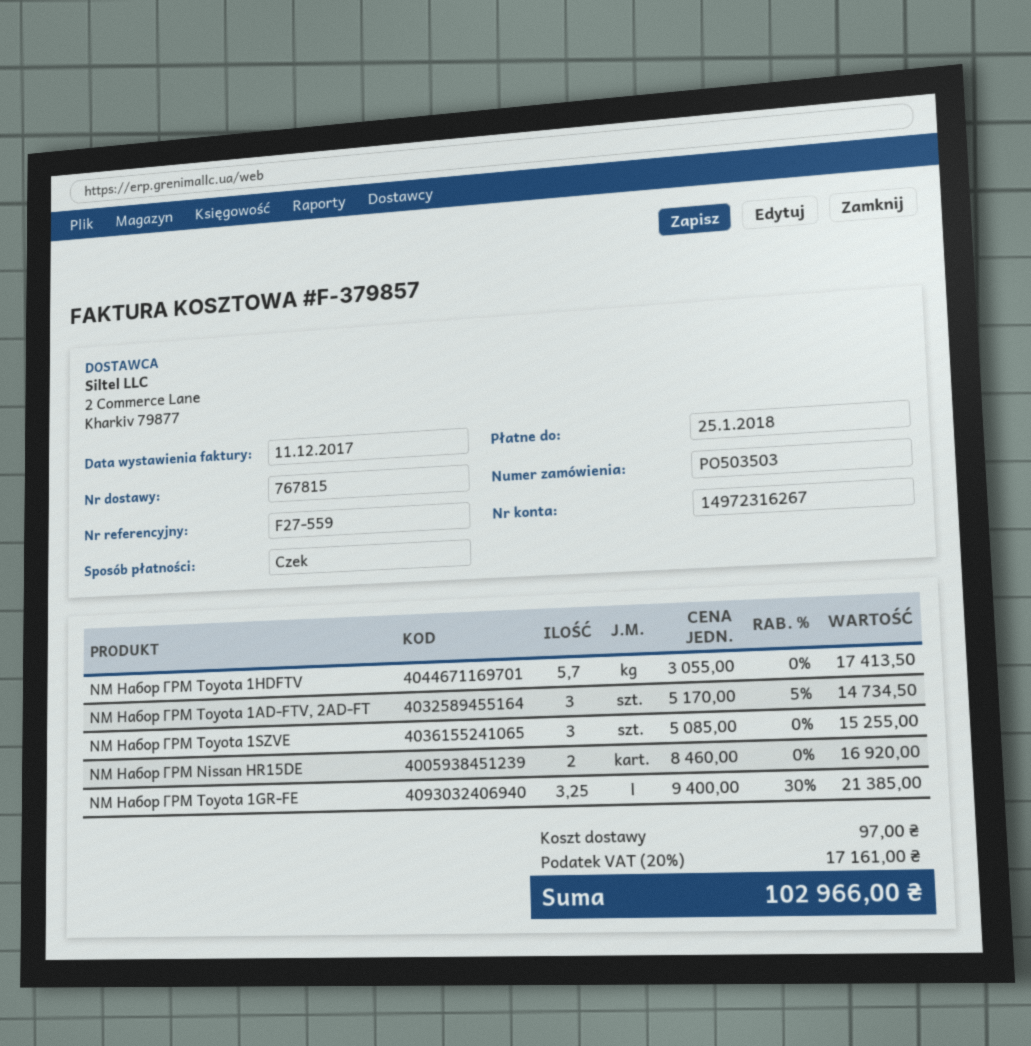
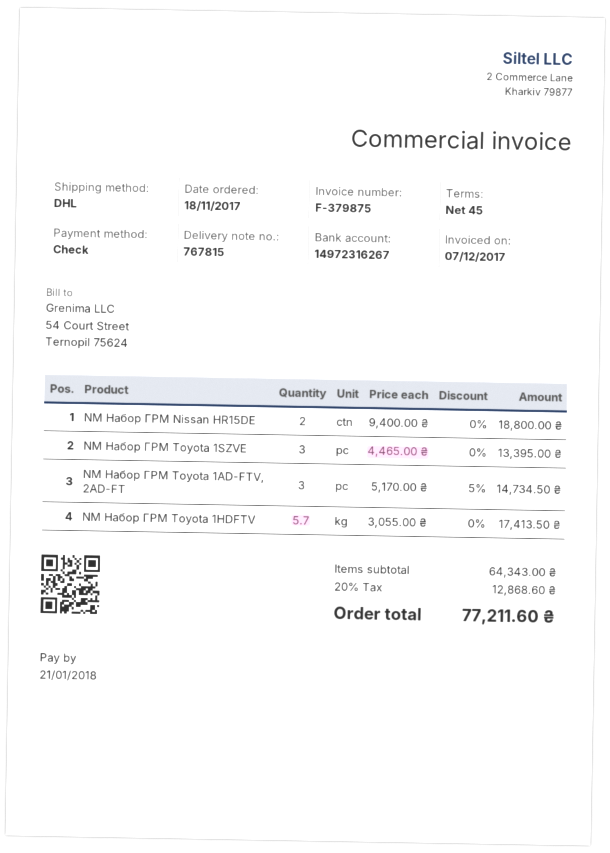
invoice number: F-379857 -> F-379875
invoice date: 2017-12-11 -> 2017-12-07
due date: 2018-01-25 -> 2018-01-21
NM Набор ГРМ Toyota 1SZVE: 3 x 5085.00 = 15255.00 -> 3 x 4465.00 = 13395.00
NM Набор ГРМ Nissan HR15DE: 2 x 8460.00 = 16920.00 -> 2 x 9400.00 = 18800.00
NM Набор ГРМ Toyota 1GR-FE: 3.25 x 9400.00 - 30% = 21385.00 -> none
shipping: 97.00 -> none
tax: 20% = 17161.00 -> 20% = 12868.60
total: 102966.00 -> 77211.60

